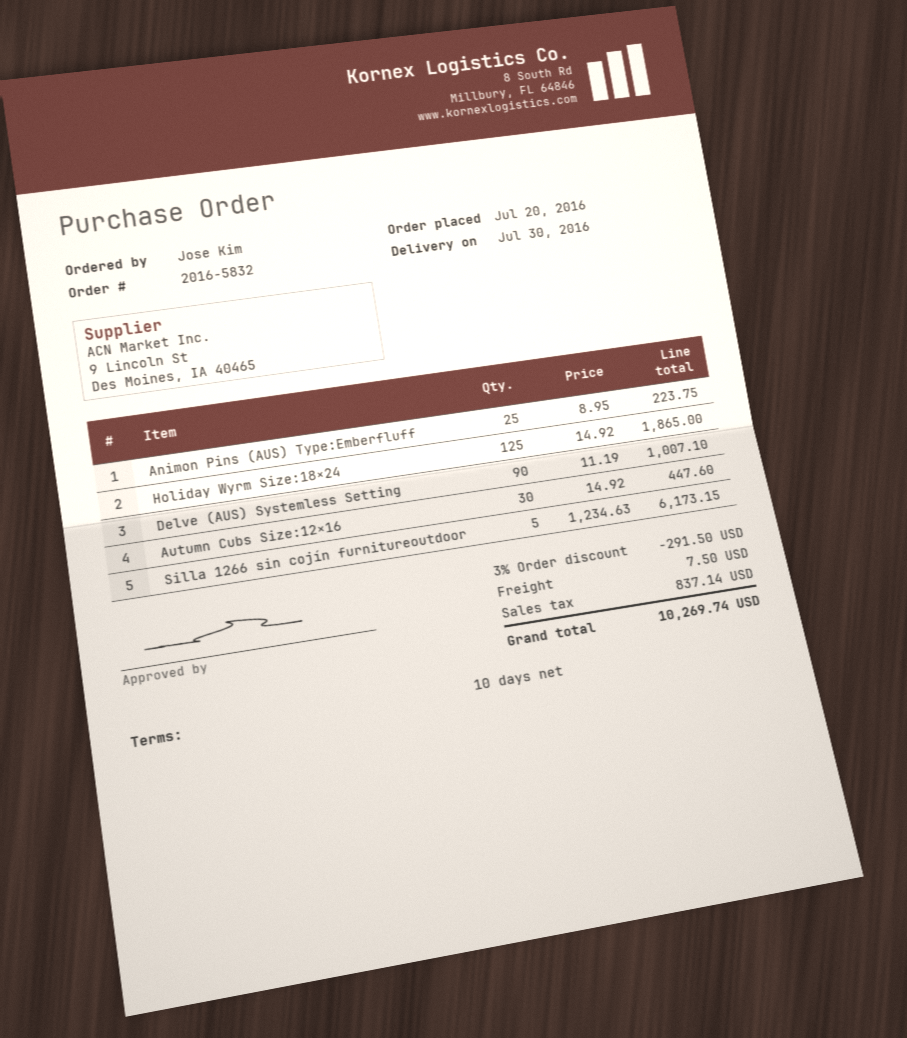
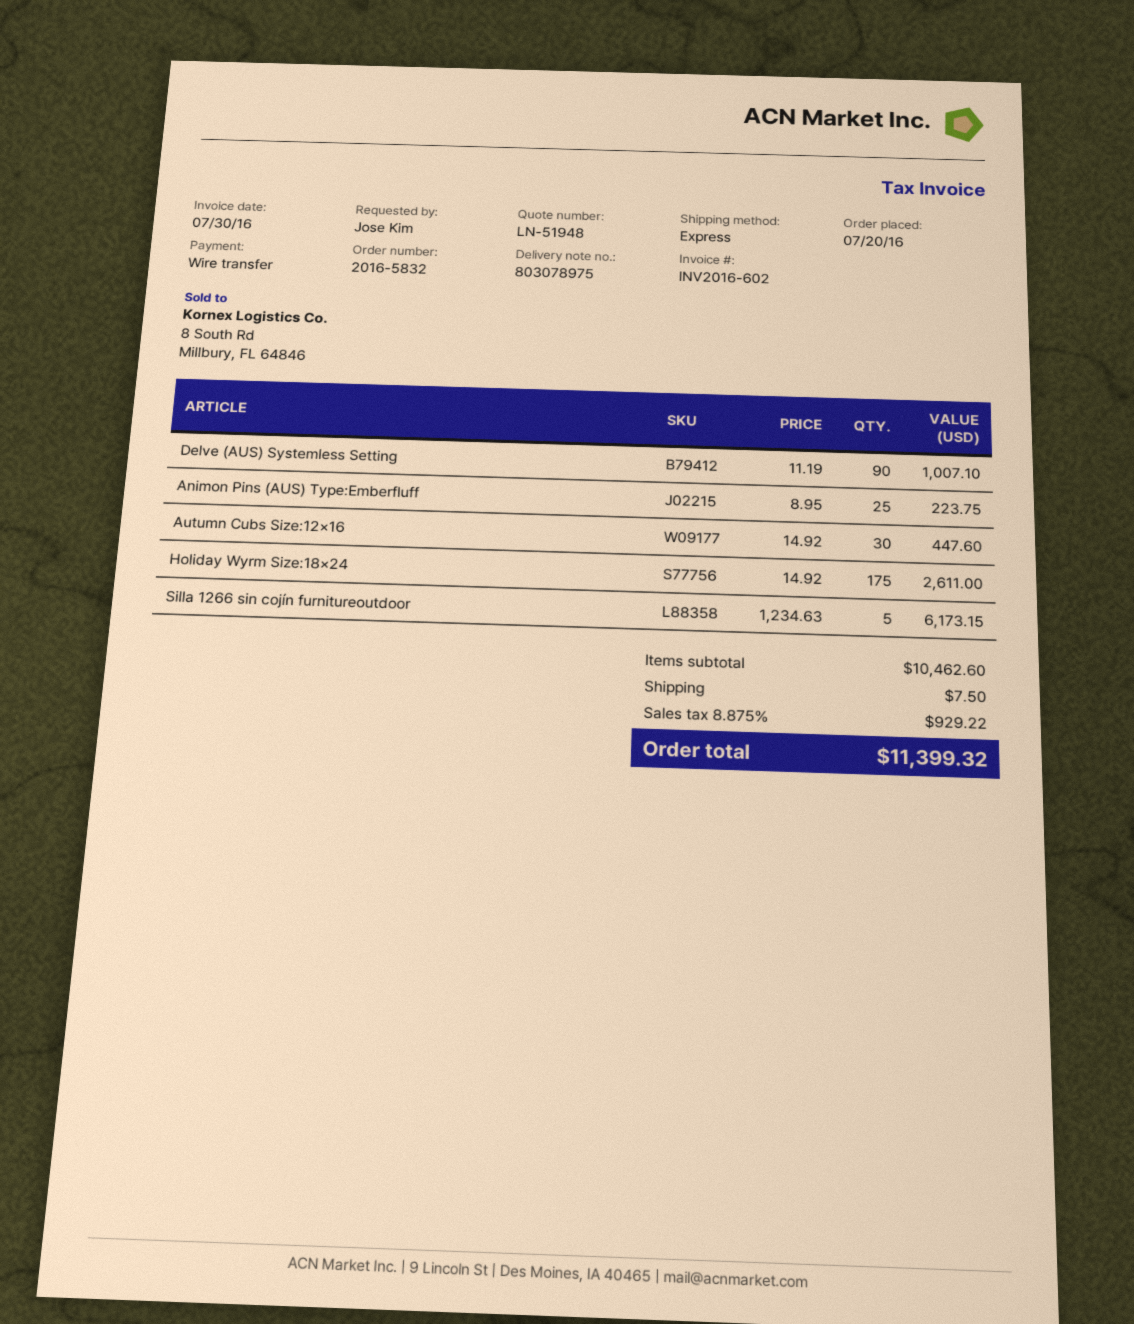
Holiday Wyrm Size:18×24: 125 x 14.92 = 1865.00 -> 175 x 14.92 = 2611.00
discount: 3% = 291.50 -> none
tax: 837.14 -> 929.22
total: 10269.74 -> 11399.32

